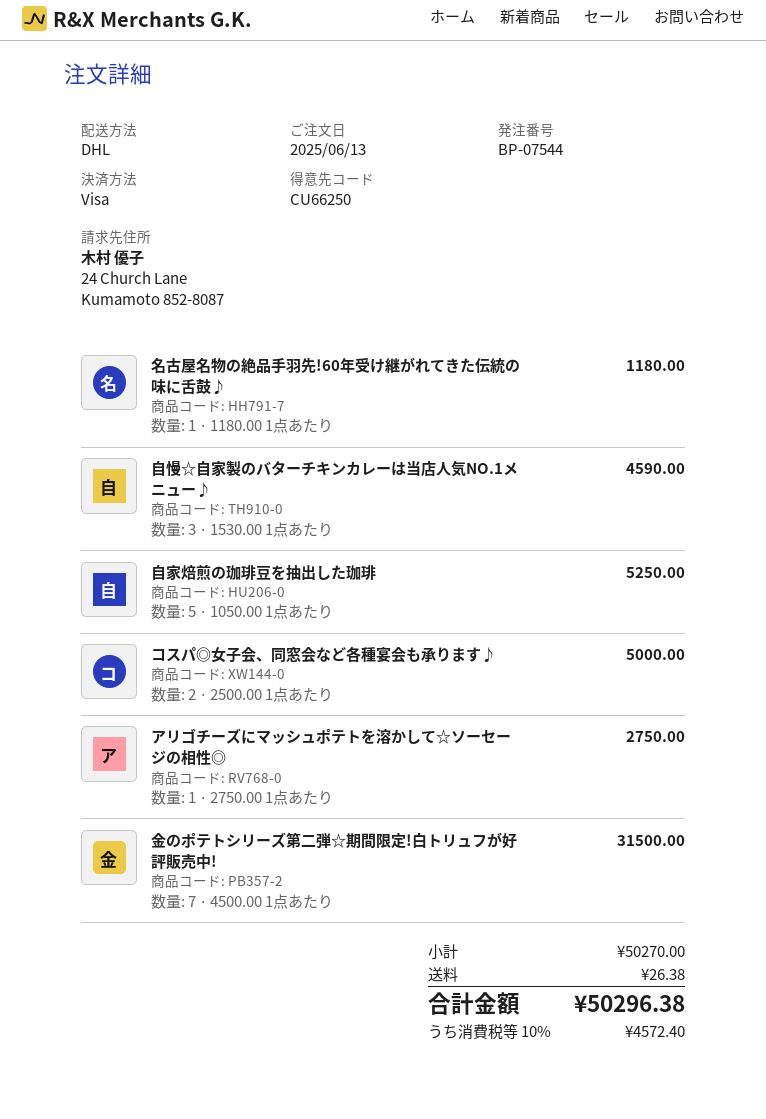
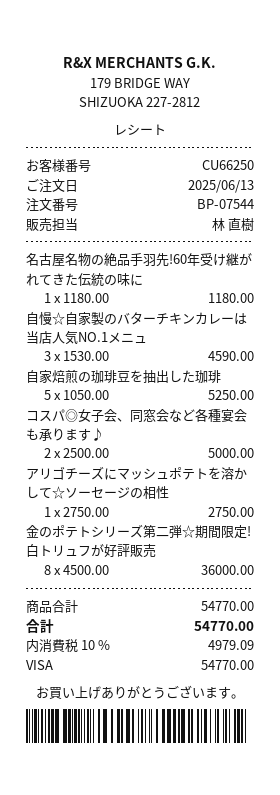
金のポテトシリーズ第二弾☆期間限定!白トリュフが好評販売中!: 7 x 4500.00 = 31500.00 -> 8 x 4500.00 = 36000.00
subtotal: 50270.00 -> 54770.00
shipping: 26.38 -> none
tax: 10% = 4572.40 -> 10% = 4979.09
total: 50296.38 -> 54770.00

